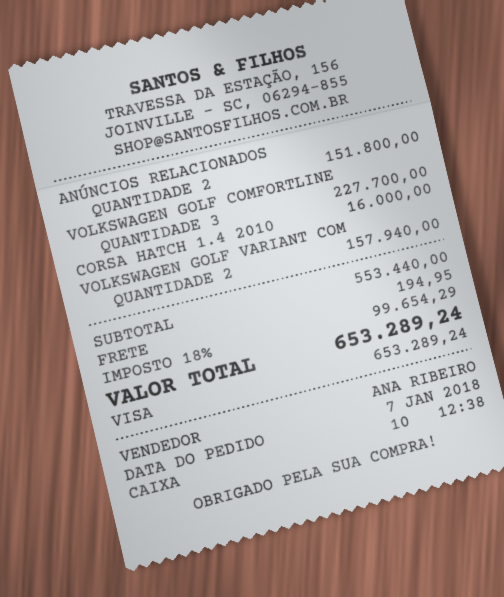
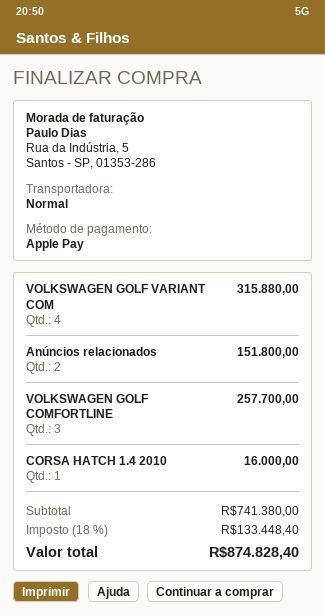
payment method: Visa -> Apple Pay
VOLKSWAGEN GOLF COMFORTLINE: 3 for 227700.00 -> 3 for 257700.00
VOLKSWAGEN GOLF VARIANT COM: 2 for 157940.00 -> 4 for 315880.00
subtotal: 553440.00 -> 741380.00
shipping: 194.95 -> none
tax: 18% = 99654.29 -> 18% = 133448.40
total: 653289.24 -> 874828.40

